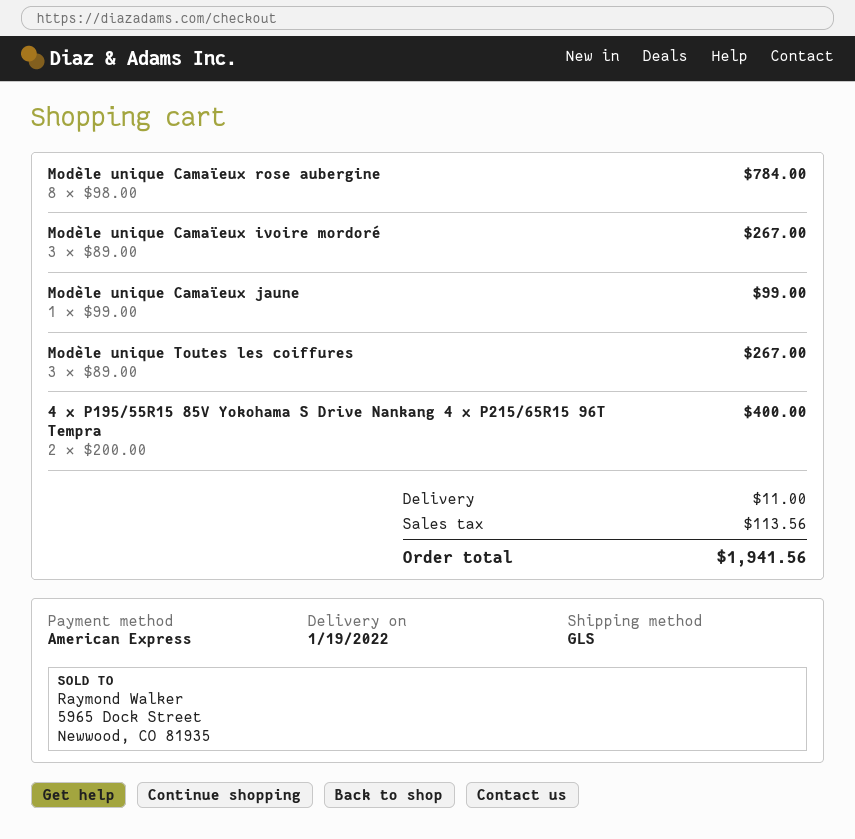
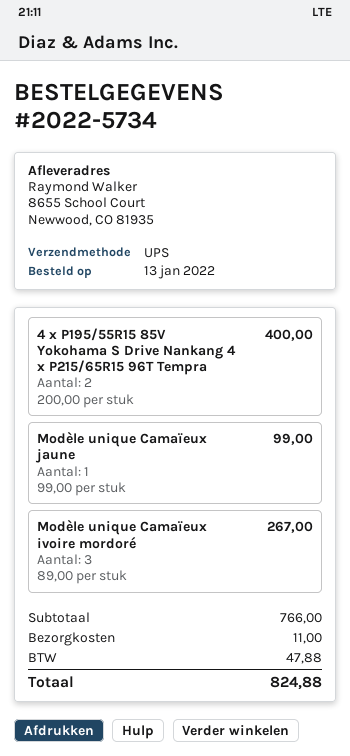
shipping method: GLS -> UPS
Modèle unique Camaïeux rose aubergine: 8 x 98.00 = 784.00 -> none
Modèle unique Toutes les coiffures: 3 x 89.00 = 267.00 -> none
tax: 113.56 -> 47.88
total: 1941.56 -> 824.88

